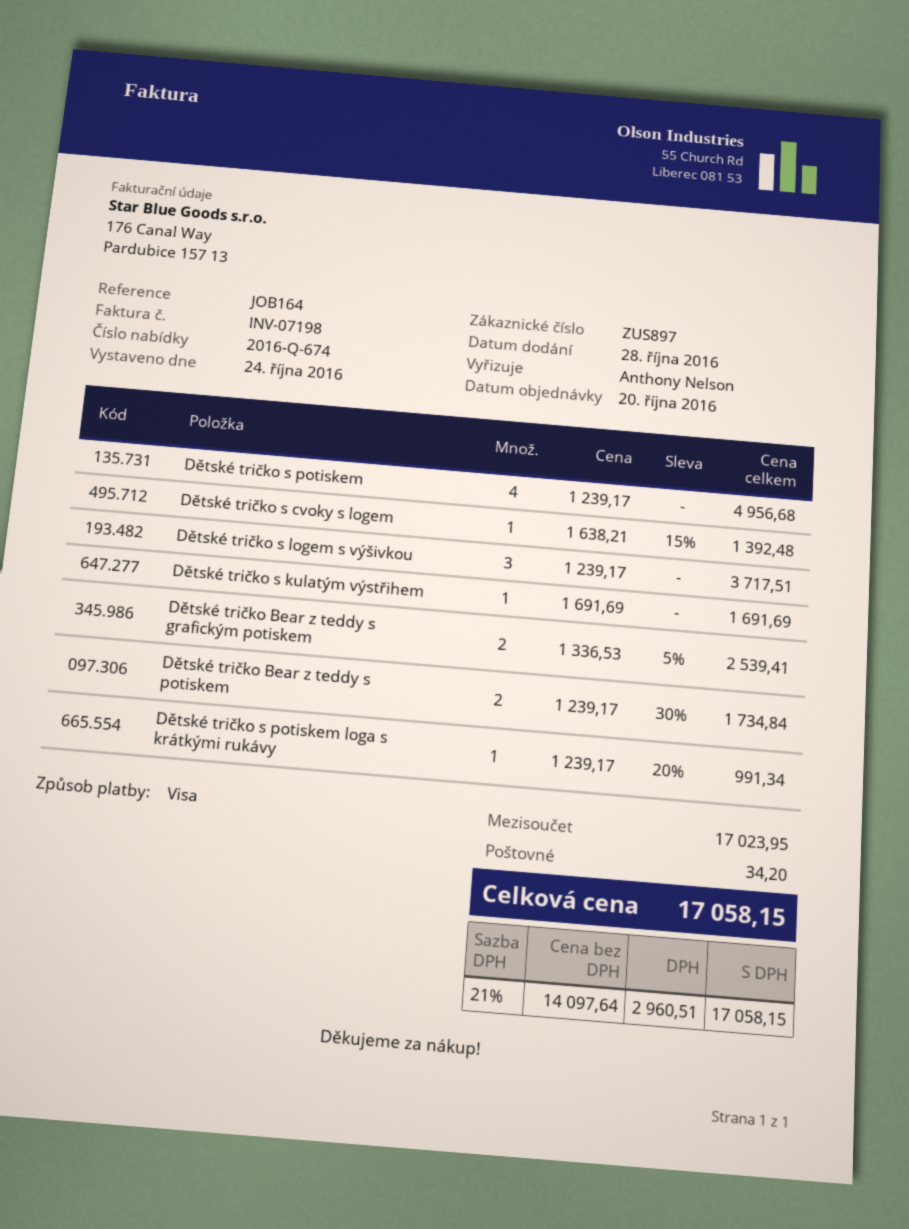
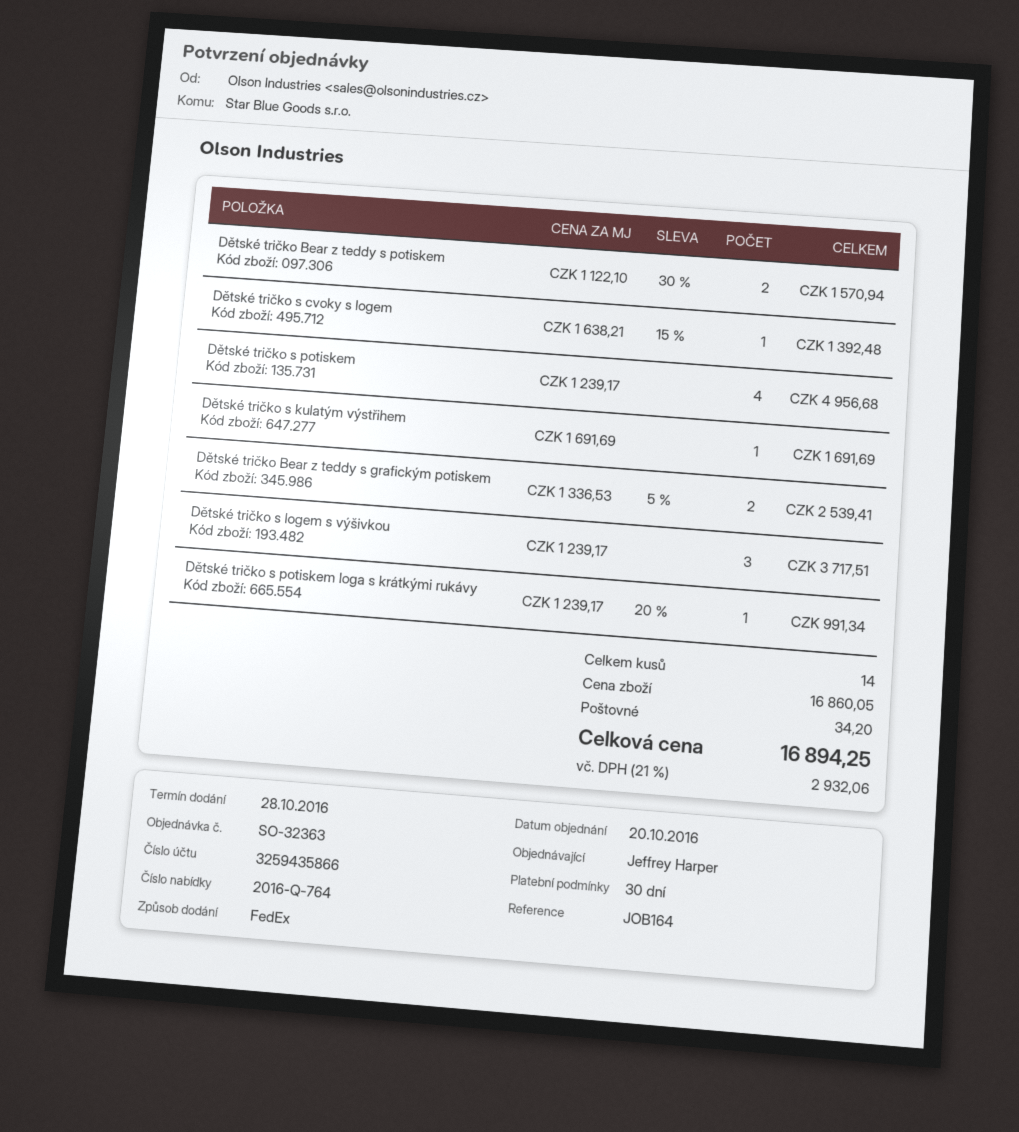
quote number: 2016-Q-674 -> 2016-Q-764
Dětské tričko Bear z teddy s potiskem: 2 x 1239.17 - 30% = 1734.84 -> 2 x 1122.10 - 30% = 1570.94
subtotal: 17023.95 -> 16860.05
tax: 21% = 2960.51 -> 21% = 2932.06
total: 17058.15 -> 16894.25

